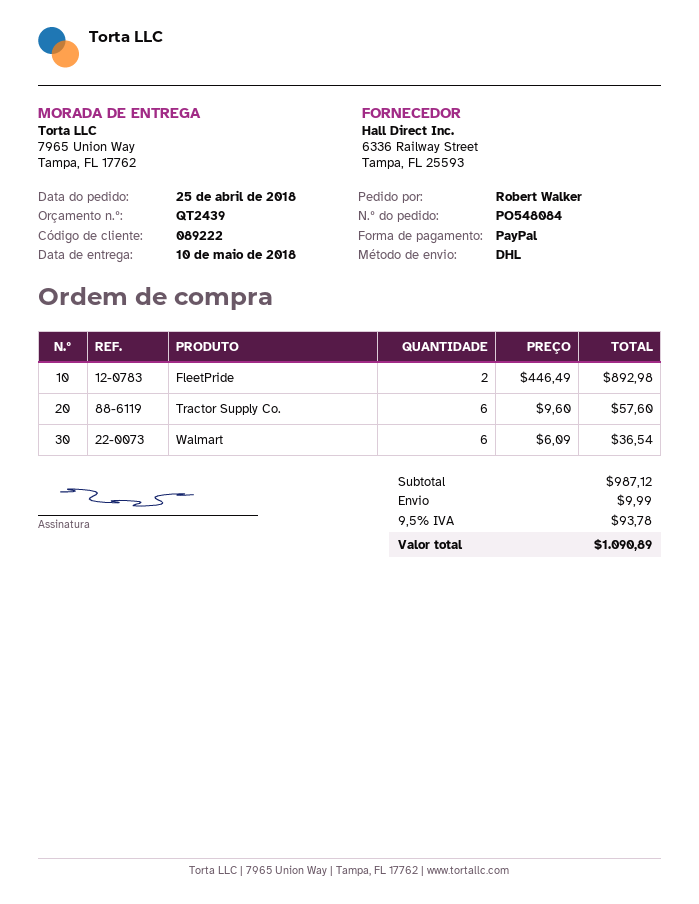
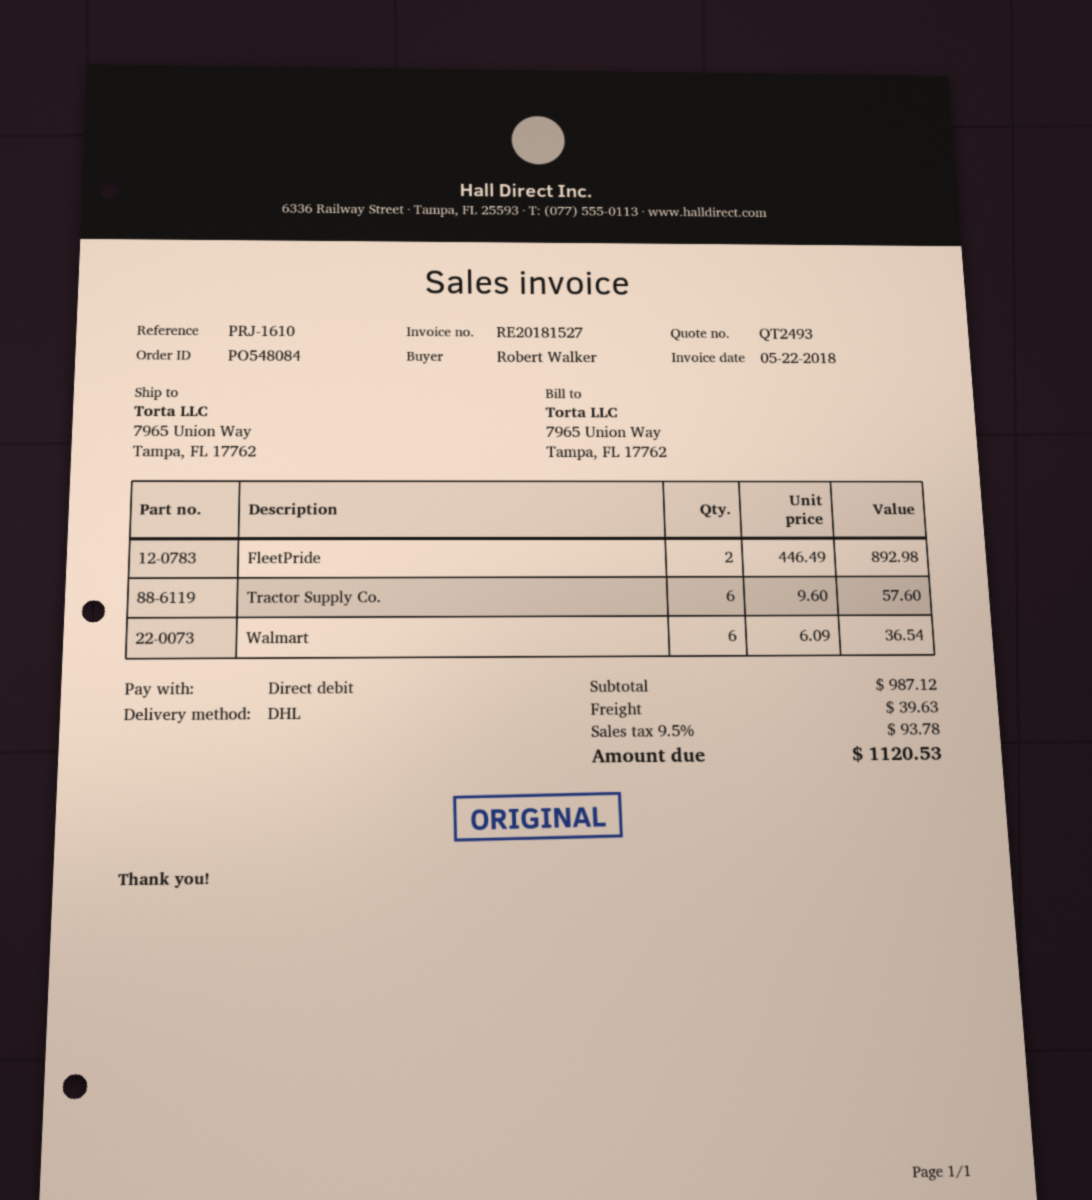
quote number: QT2439 -> QT2493
payment method: PayPal -> direct debit
shipping: 9.99 -> 39.63
total: 1090.89 -> 1120.53

